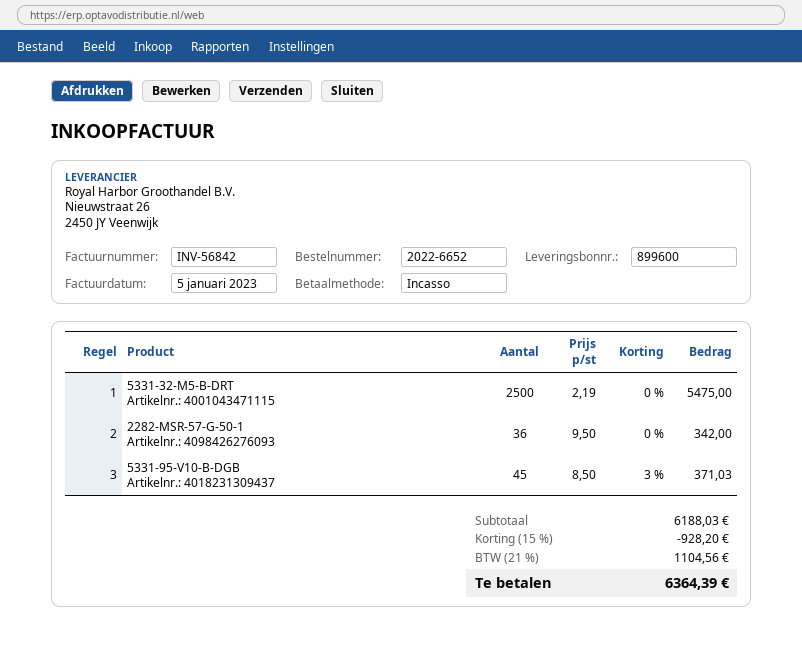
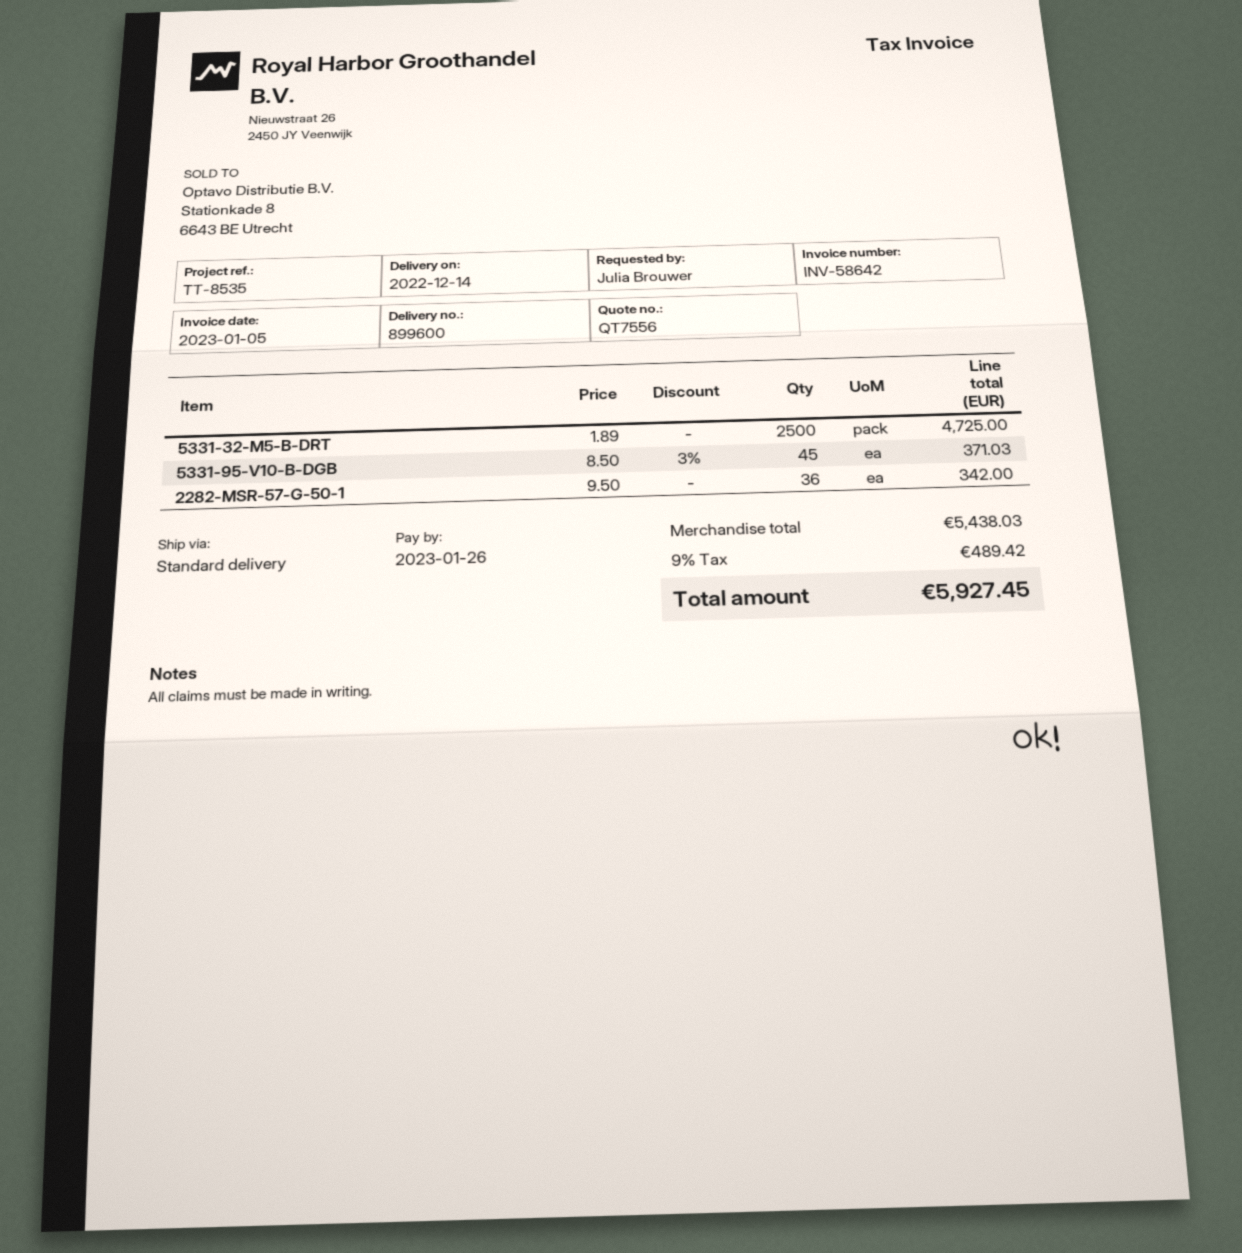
invoice number: INV-56842 -> INV-58642
5331-32-M5-B-DRT: 2500 x 2.19 = 5475.00 -> 2500 x 1.89 = 4725.00
subtotal: 6188.03 -> 5438.03
discount: 15% = 928.20 -> none
tax: 21% = 1104.56 -> 9% = 489.42
total: 6364.39 -> 5927.45

